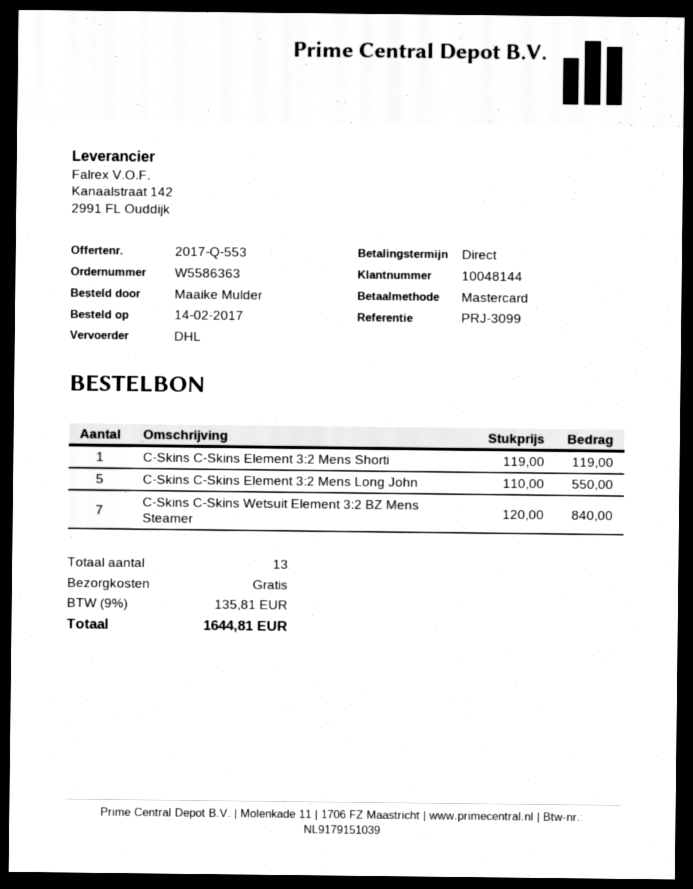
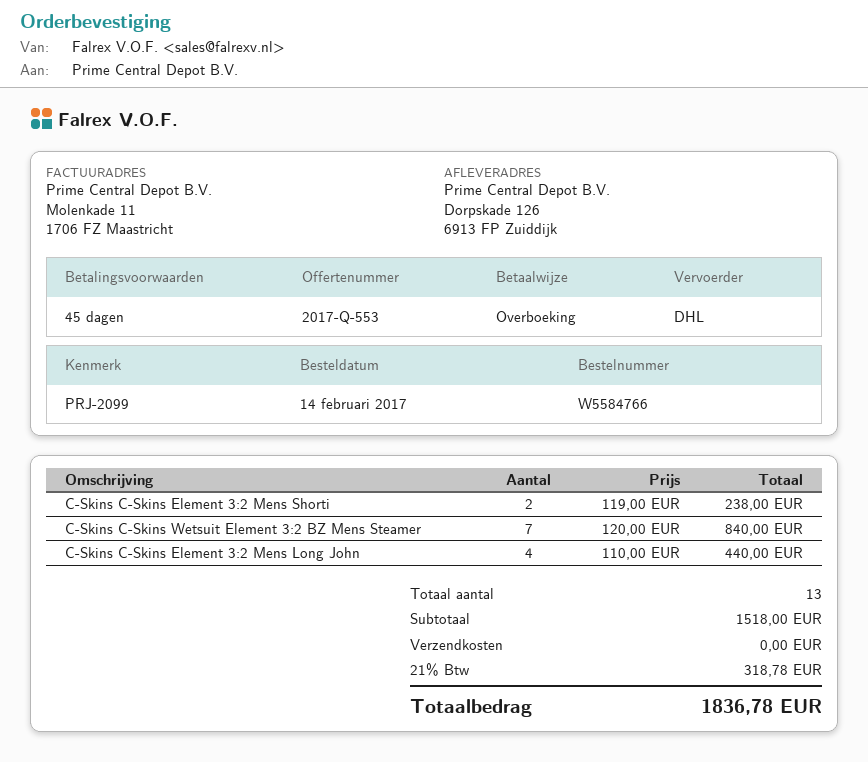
order number: W5586363 -> W5584766
payment terms: on receipt -> 45 days
reference: PRJ-3099 -> PRJ-2099
payment method: Mastercard -> bank transfer
C-Skins C-Skins Element 3:2 Mens Shorti: 1 x 119.00 = 119.00 -> 2 x 119.00 = 238.00
C-Skins C-Skins Element 3:2 Mens Long John: 5 x 110.00 = 550.00 -> 4 x 110.00 = 440.00
tax: 9% = 135.81 -> 21% = 318.78
total: 1644.81 -> 1836.78

